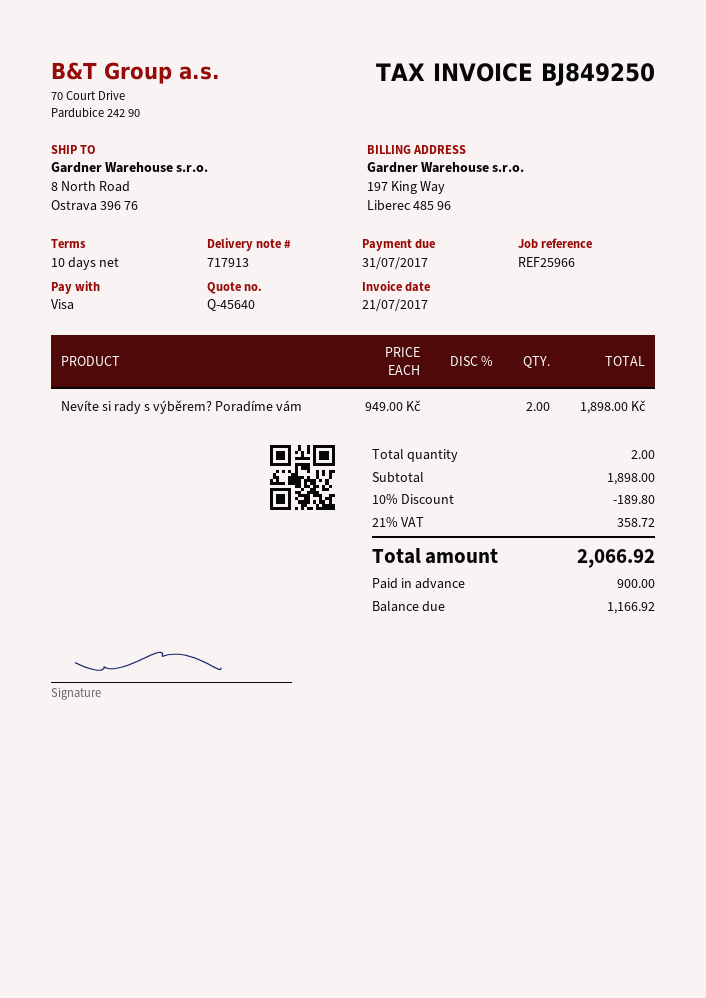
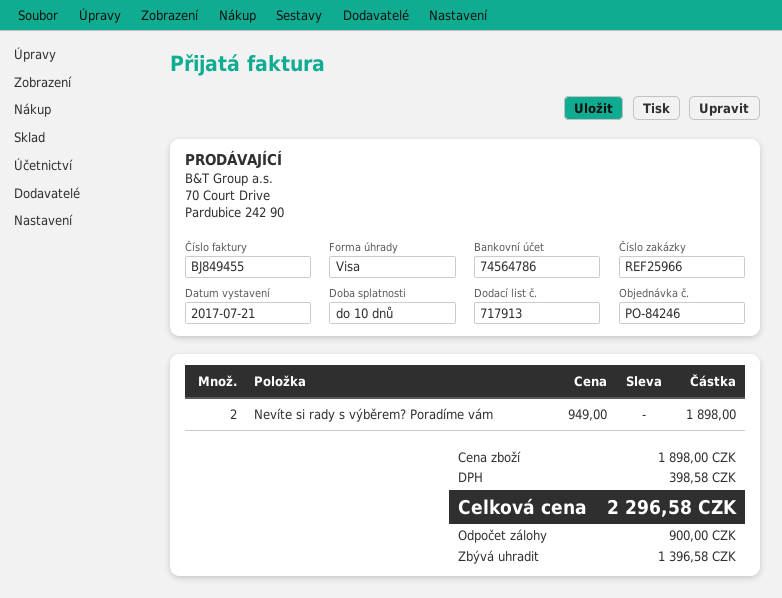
invoice number: BJ849250 -> BJ849455
discount: 10% = 189.80 -> none
tax: 358.72 -> 398.58
total: 2066.92 -> 2296.58
balance: 1166.92 -> 1396.58

